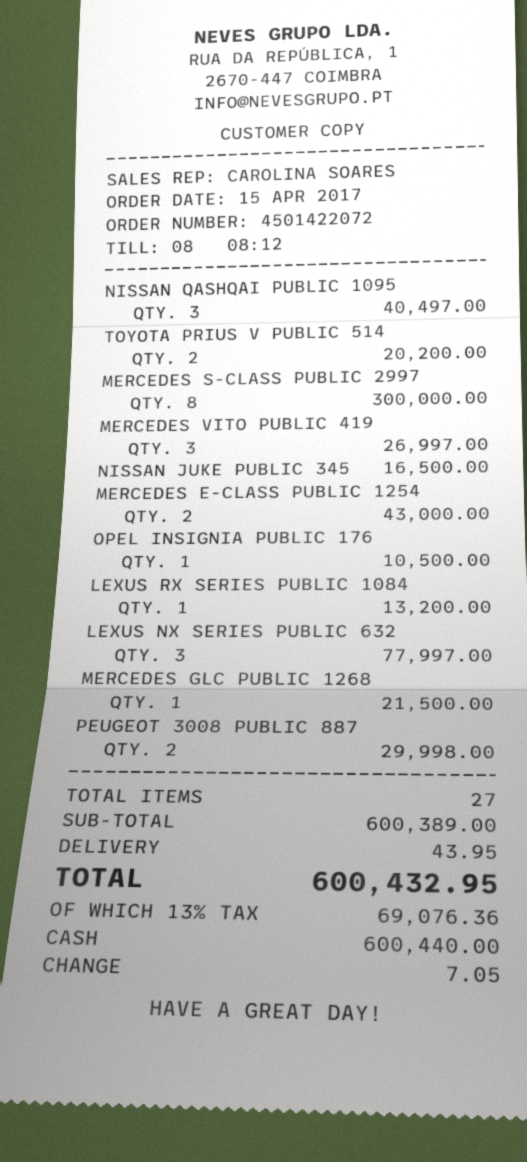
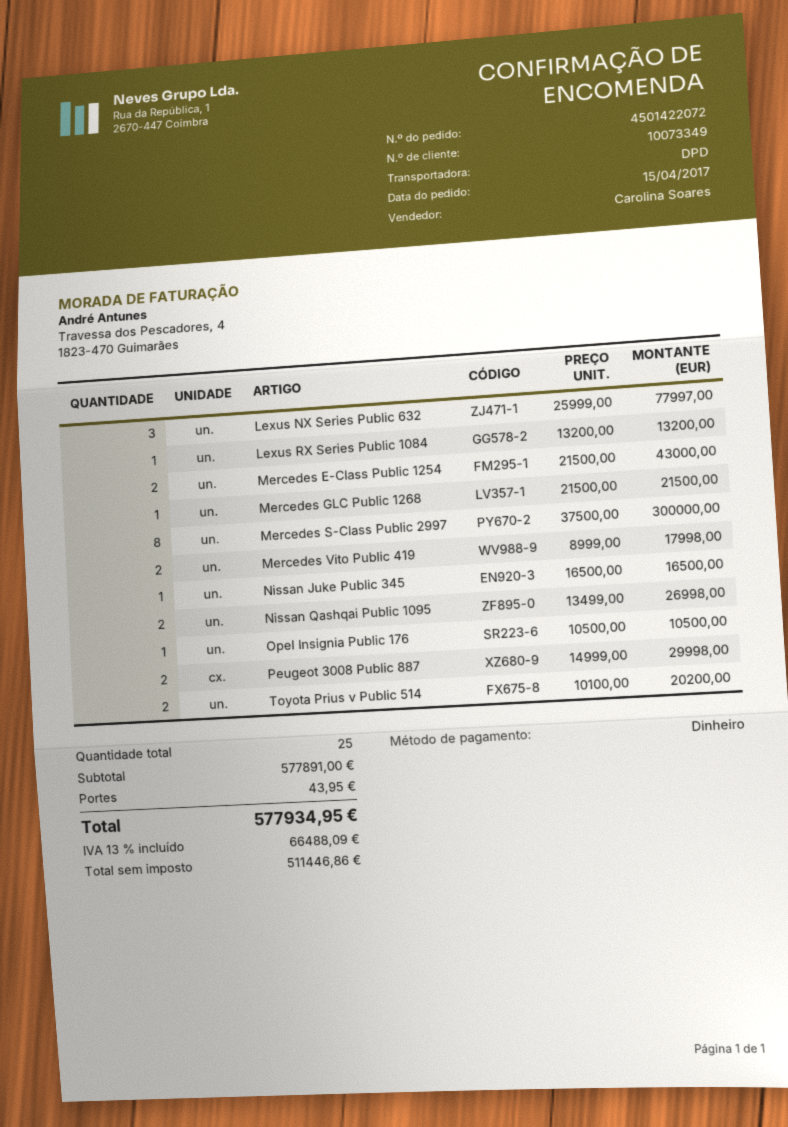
NISSAN QASHQAI PUBLIC 1095: 3 for 40497.00 -> 2 for 26998.00
MERCEDES VITO PUBLIC 419: 3 for 26997.00 -> 2 for 17998.00
total quantity: 27 -> 25
subtotal: 600389.00 -> 577891.00
tax: 13% = 69076.36 -> 13% = 66488.09
total: 600432.95 -> 577934.95

